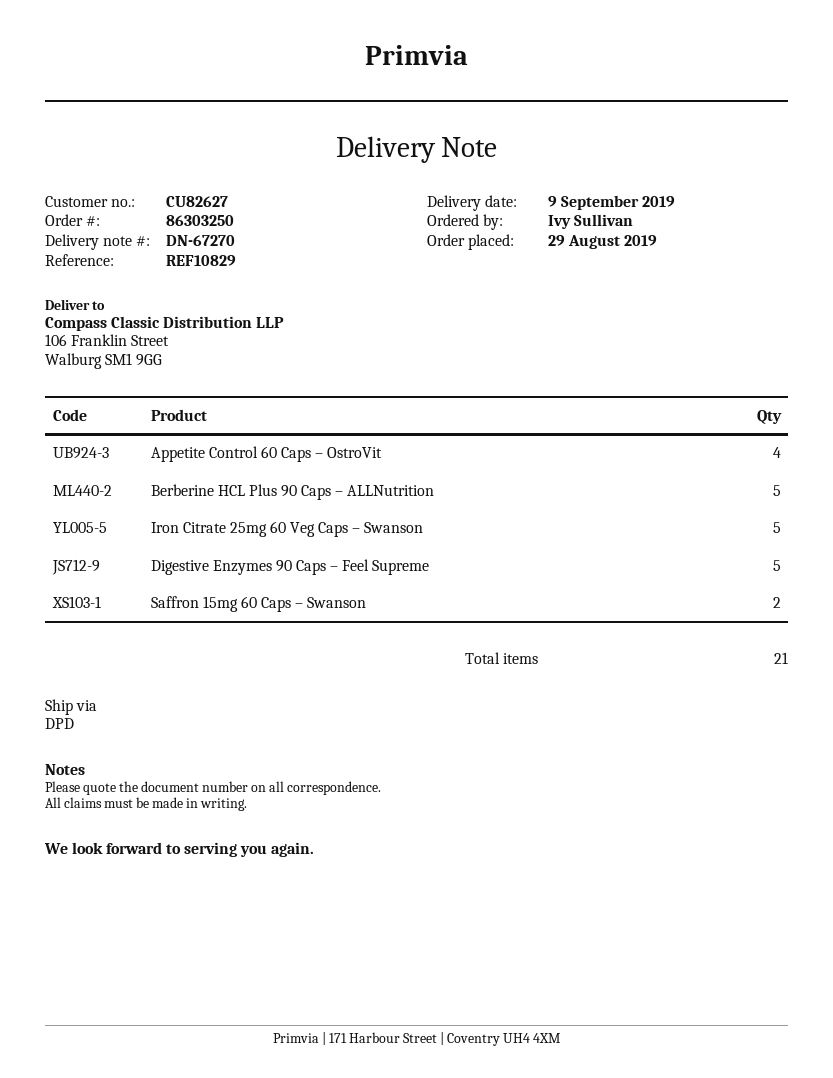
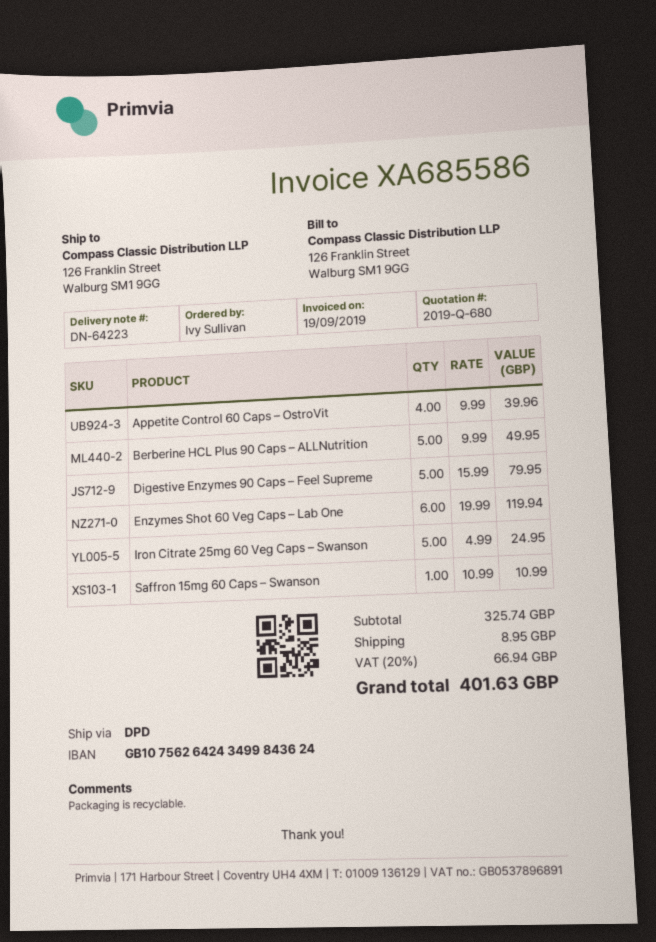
delivery note number: DN-67270 -> DN-64223
ship to: 106 Franklin Street, Walburg SM1 9GG -> 126 Franklin Street, Walburg SM1 9GG
Saffron 15mg 60 Caps – Swanson: 2 -> 1
Enzymes Shot 60 Veg Caps – Lab One: none -> 6

